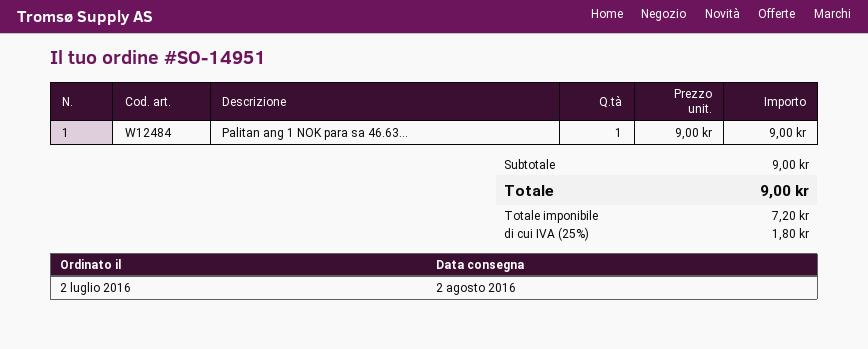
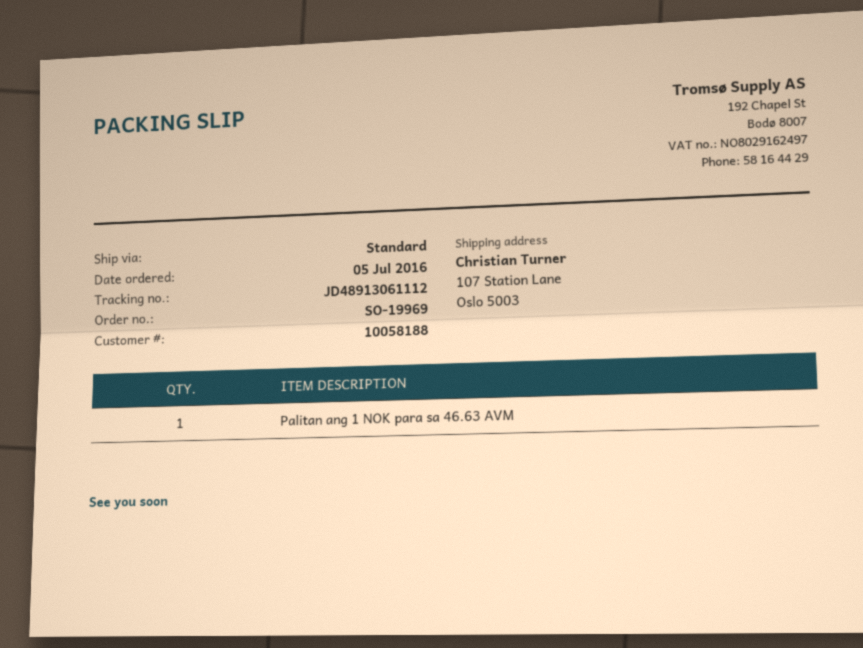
order number: SO-14951 -> SO-19969
order date: 2016-07-02 -> 2016-07-05

